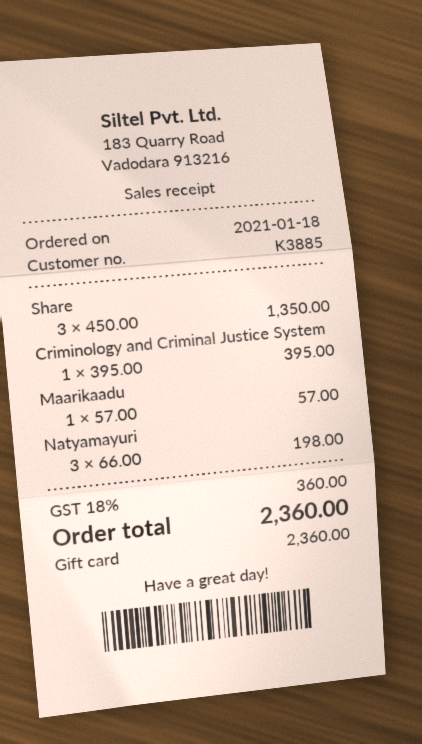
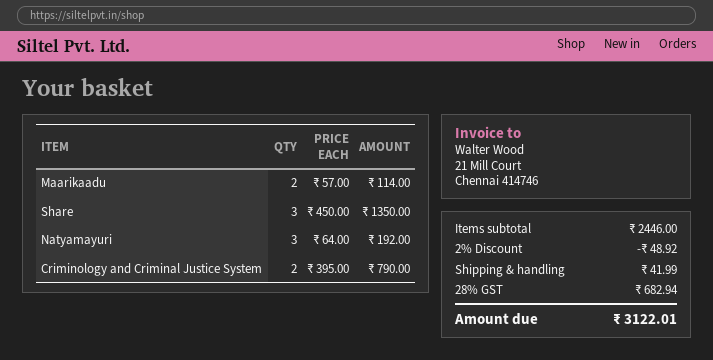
Criminology and Criminal Justice System: 1 x 395.00 = 395.00 -> 2 x 395.00 = 790.00
Maarikaadu: 1 x 57.00 = 57.00 -> 2 x 57.00 = 114.00
Natyamayuri: 3 x 66.00 = 198.00 -> 3 x 64.00 = 192.00
discount: none -> 2% = 48.92
shipping: none -> 41.99
tax: 18% = 360.00 -> 28% = 682.94
total: 2360.00 -> 3122.01

